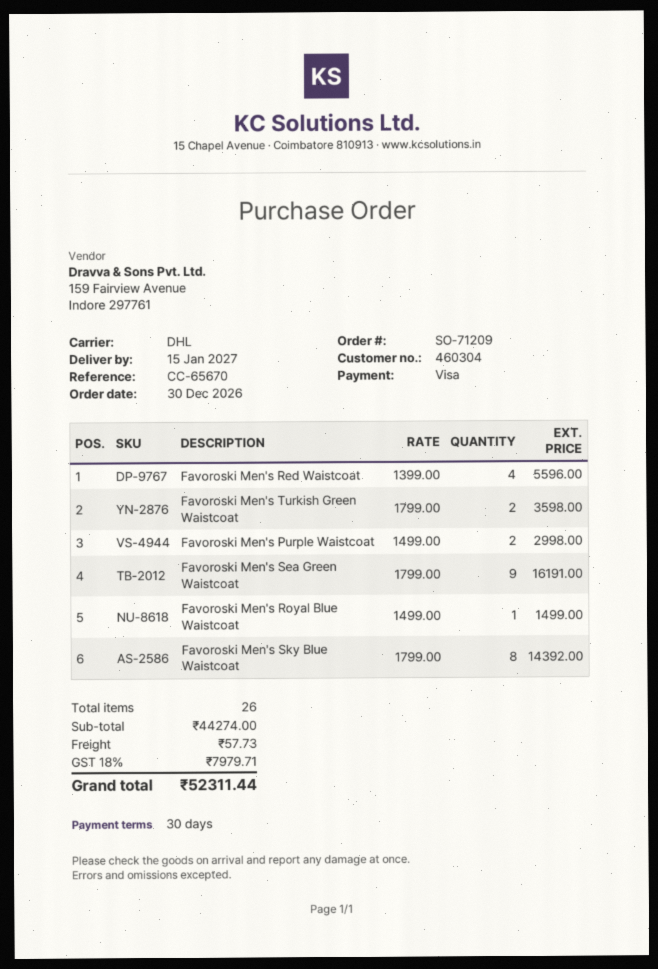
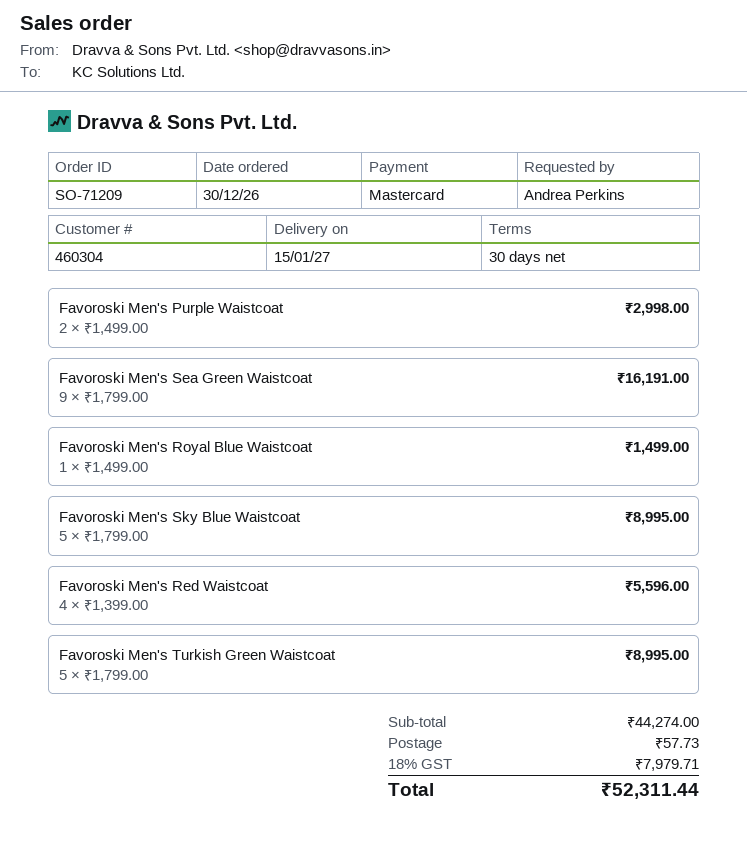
payment method: Visa -> Mastercard
Favoroski Men's Turkish Green Waistcoat: 2 x 1799.00 = 3598.00 -> 5 x 1799.00 = 8995.00
Favoroski Men's Sky Blue Waistcoat: 8 x 1799.00 = 14392.00 -> 5 x 1799.00 = 8995.00

